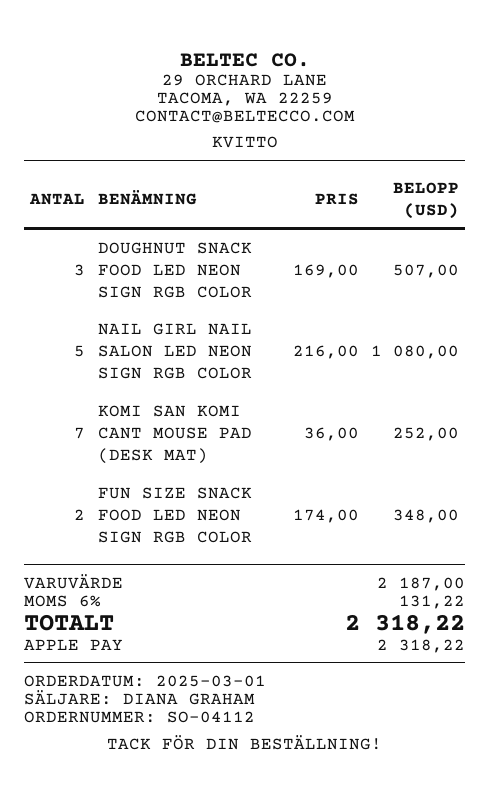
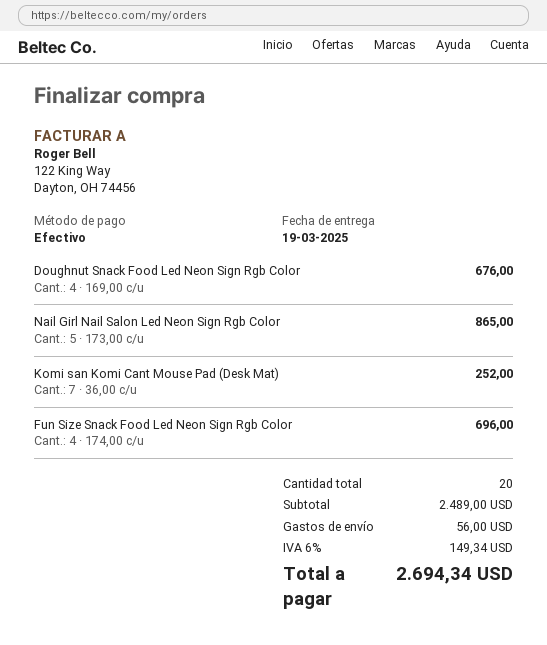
payment method: Apple Pay -> cash
DOUGHNUT SNACK FOOD LED NEON SIGN RGB COLOR: 3 x 169.00 = 507.00 -> 4 x 169.00 = 676.00
NAIL GIRL NAIL SALON LED NEON SIGN RGB COLOR: 5 x 216.00 = 1080.00 -> 5 x 173.00 = 865.00
FUN SIZE SNACK FOOD LED NEON SIGN RGB COLOR: 2 x 174.00 = 348.00 -> 4 x 174.00 = 696.00
subtotal: 2187.00 -> 2489.00
shipping: none -> 56.00
tax: 6% = 131.22 -> 6% = 149.34
total: 2318.22 -> 2694.34

